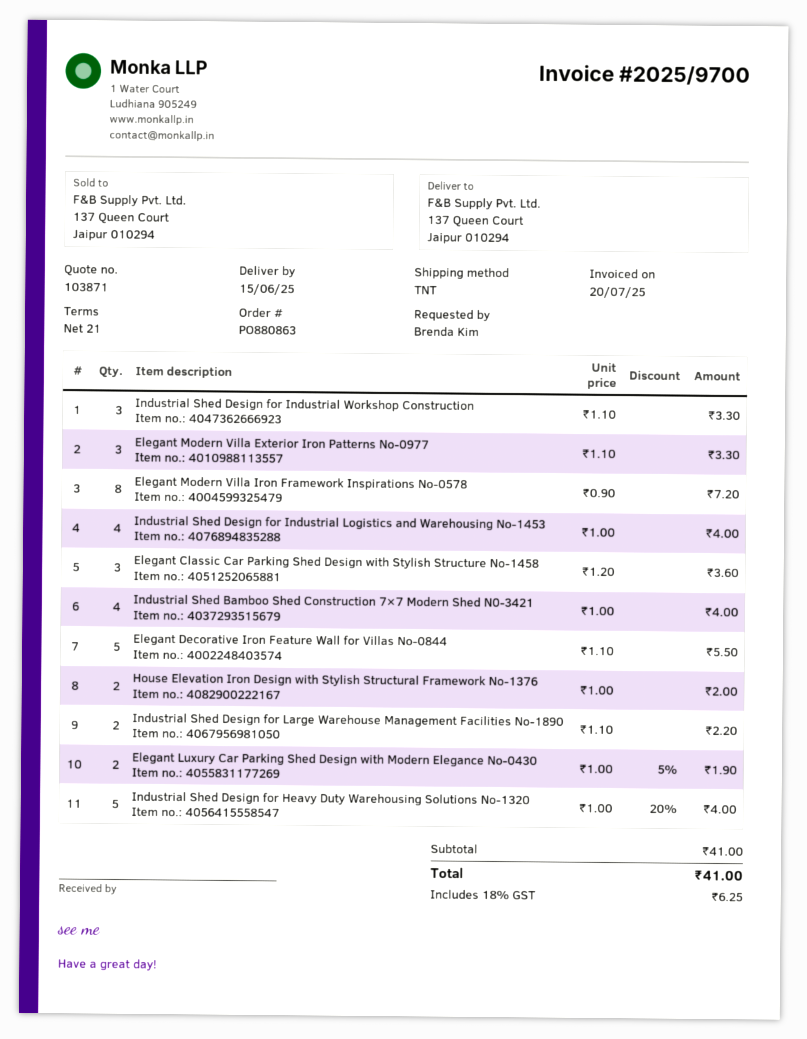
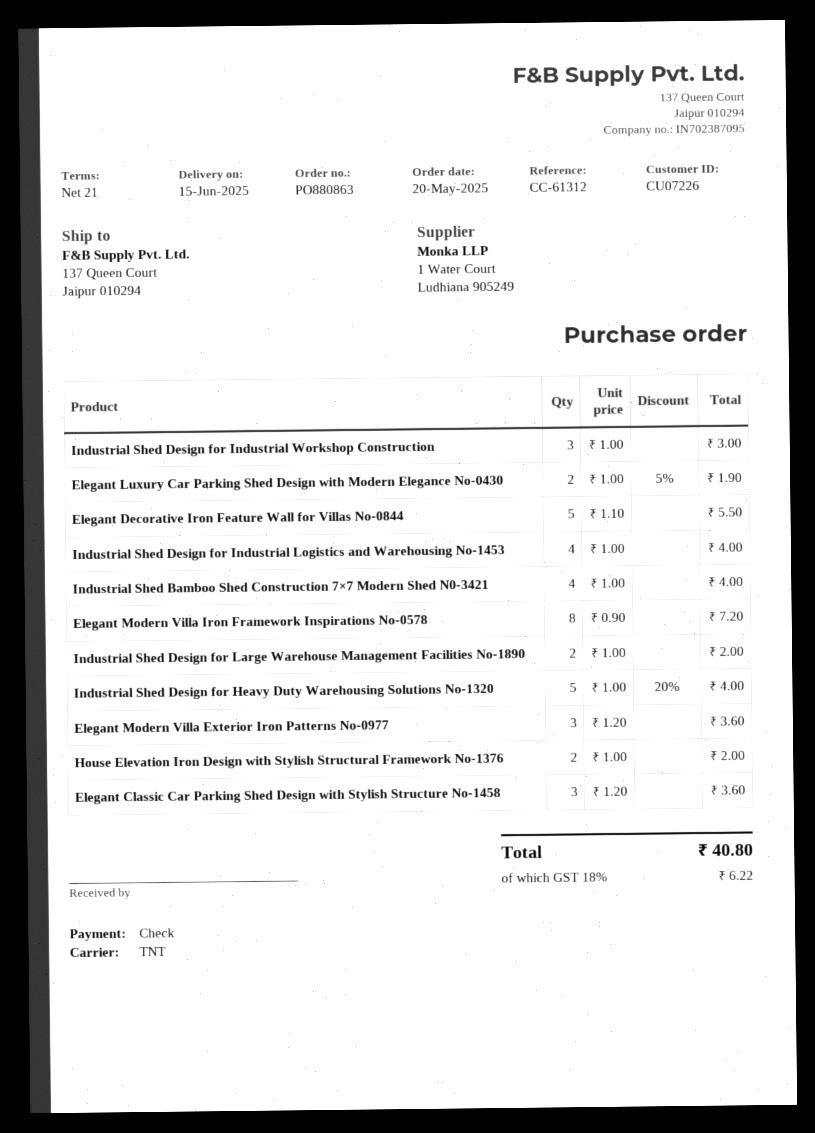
Industrial Shed Design for Industrial Workshop Construction: 3 x 1.10 = 3.30 -> 3 x 1.00 = 3.00
Elegant Modern Villa Exterior Iron Patterns No-0977: 3 x 1.10 = 3.30 -> 3 x 1.20 = 3.60
Industrial Shed Design for Large Warehouse Management Facilities No-1890: 2 x 1.10 = 2.20 -> 2 x 1.00 = 2.00
tax: 18% = 6.25 -> 18% = 6.22
total: 41.00 -> 40.80

